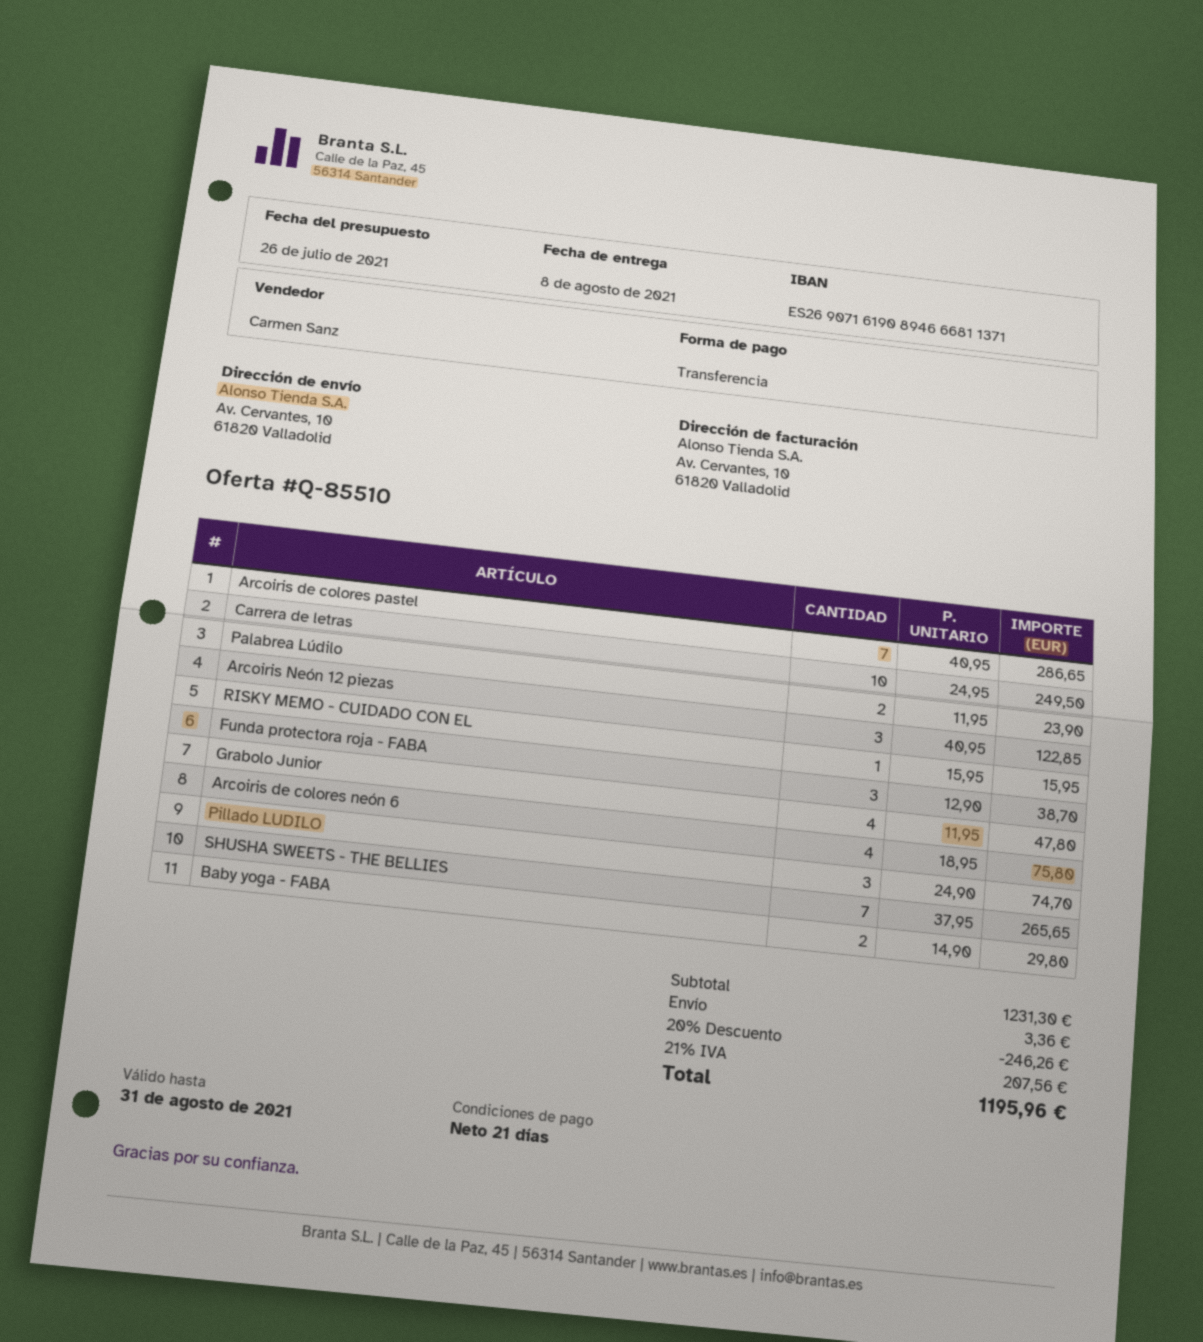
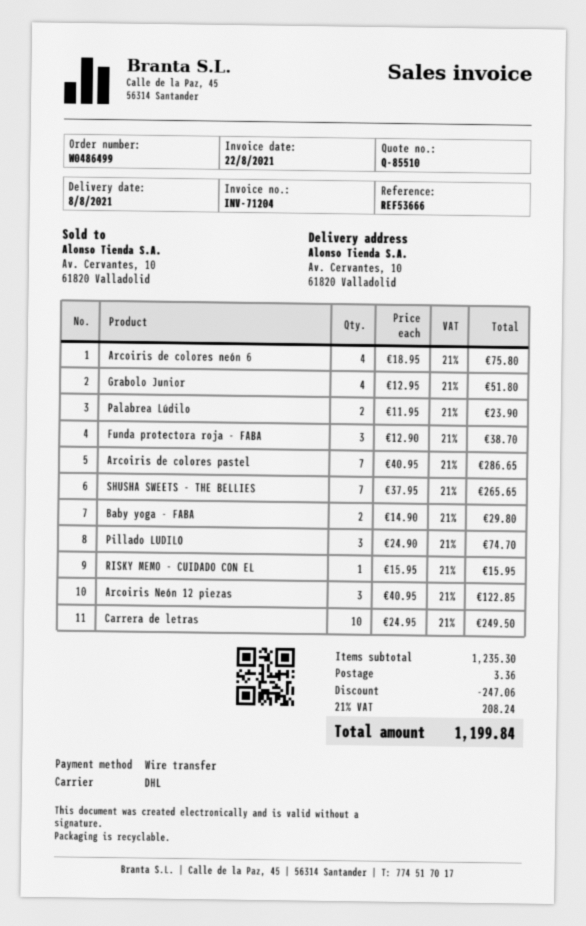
Grabolo Junior: 4 x 11.95 = 47.80 -> 4 x 12.95 = 51.80
subtotal: 1231.30 -> 1235.30
discount: 246.26 -> 247.06
tax: 21% = 207.56 -> 21% = 208.24
total: 1195.96 -> 1199.84

